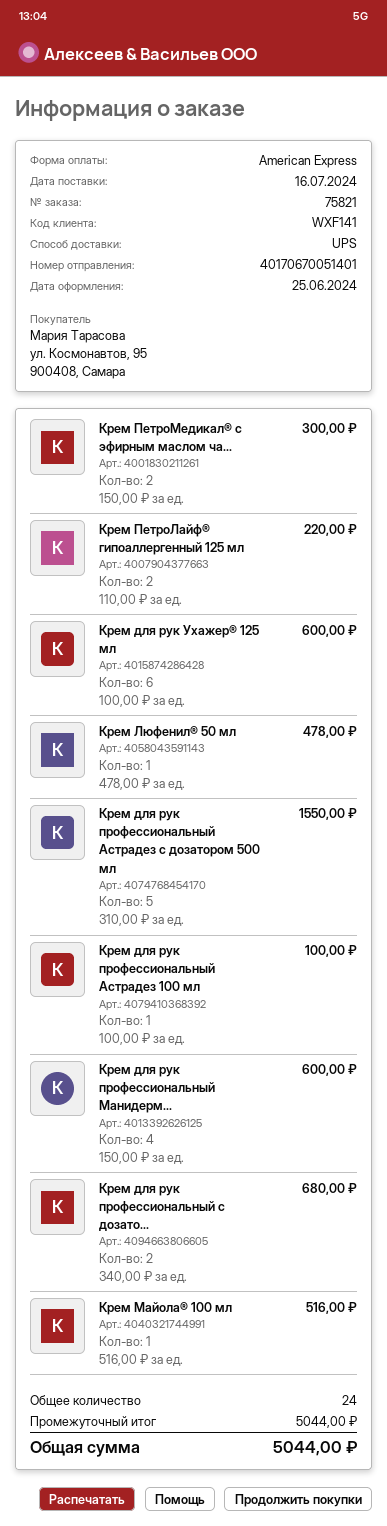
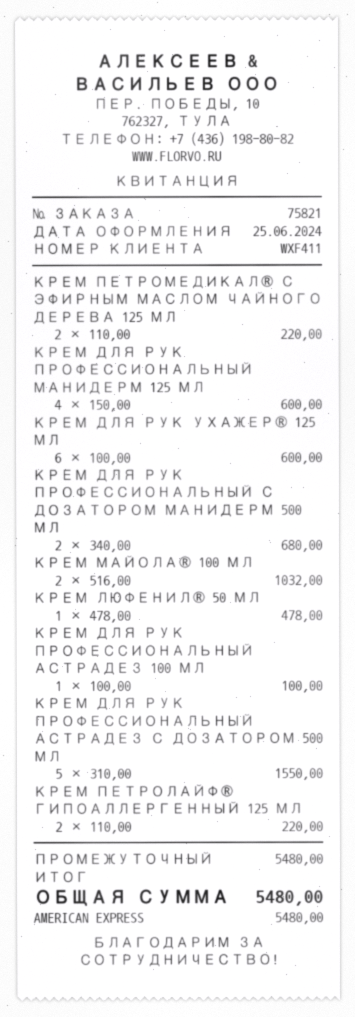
customer number: WXF141 -> WXF411
Крем ПетроМедикал® с эфирным маслом ча...: 2 x 150.00 = 300.00 -> 2 x 110.00 = 220.00
Крем Майола® 100 мл: 1 x 516.00 = 516.00 -> 2 x 516.00 = 1032.00
subtotal: 5044.00 -> 5480.00
total: 5044.00 -> 5480.00

